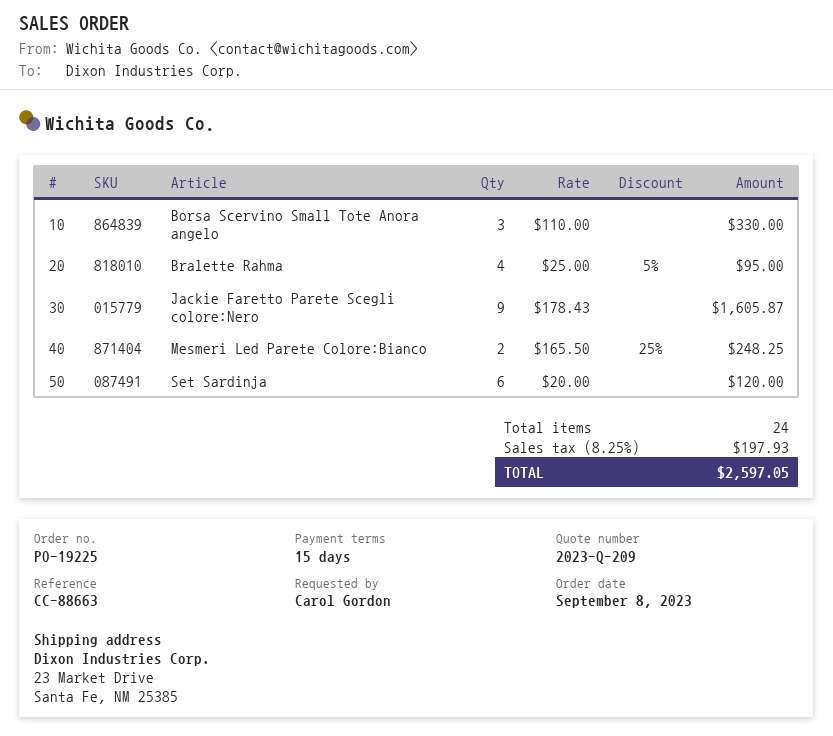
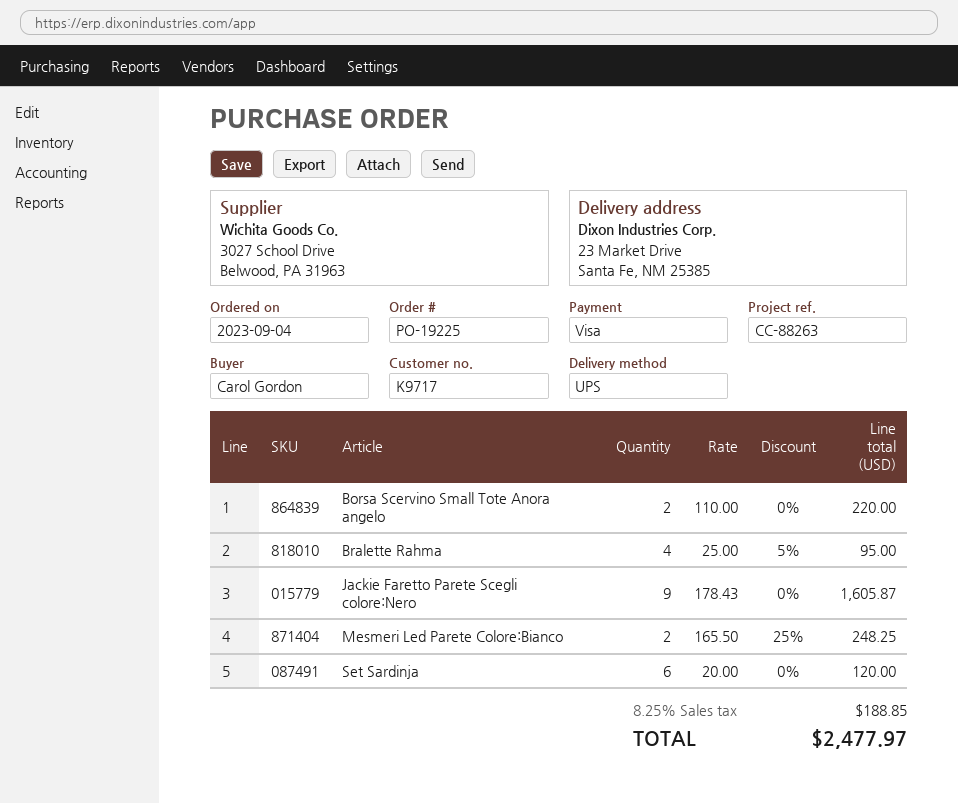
order date: 2023-09-08 -> 2023-09-04
reference: CC-88663 -> CC-88263
Borsa Scervino Small Tote Anora angelo: 3 x 110.00 = 330.00 -> 2 x 110.00 = 220.00
tax: 8.25% = 197.93 -> 8.25% = 188.85
total: 2597.05 -> 2477.97

